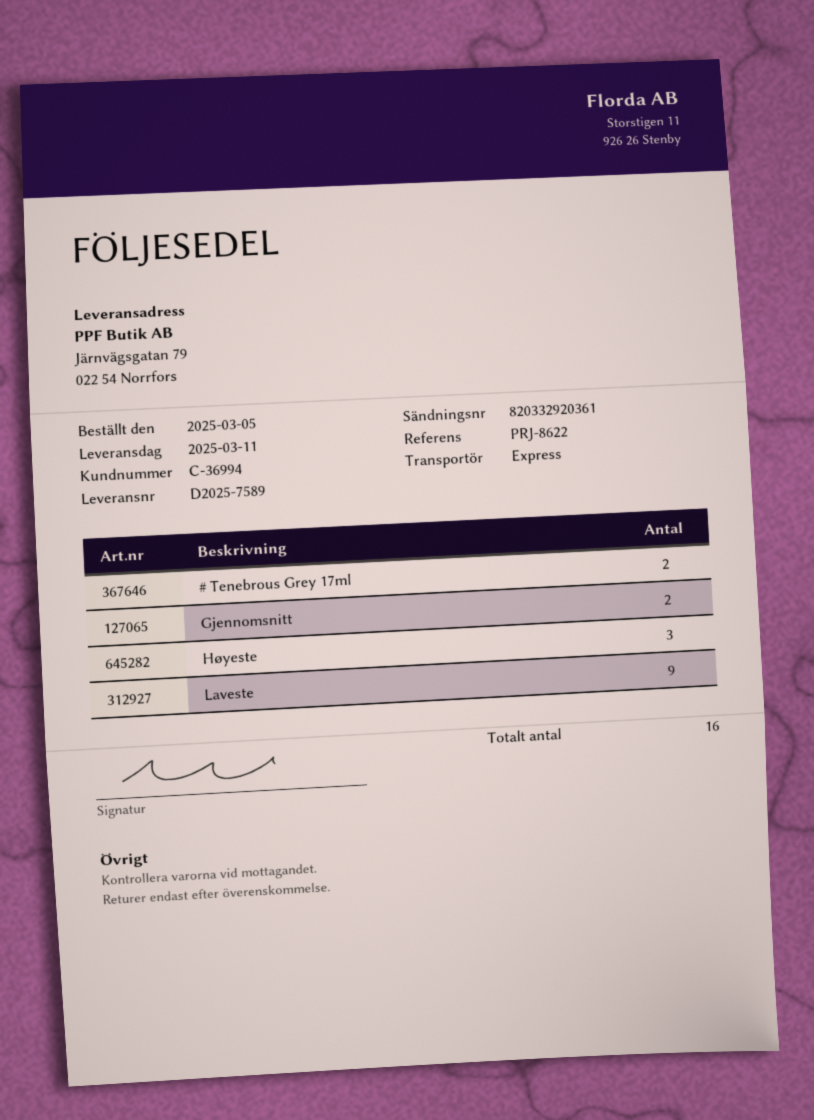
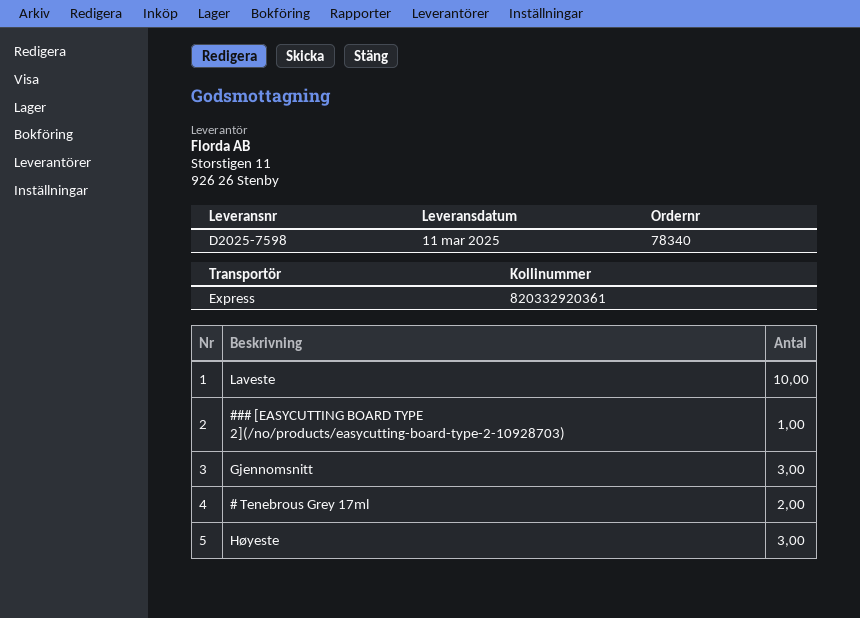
delivery note number: D2025-7589 -> D2025-7598
Gjennomsnitt: 2 -> 3
Laveste: 9 -> 10
### [EASYCUTTING BOARD TYPE 2](/no/products/easycutting-board-type-2-10928703): none -> 1

